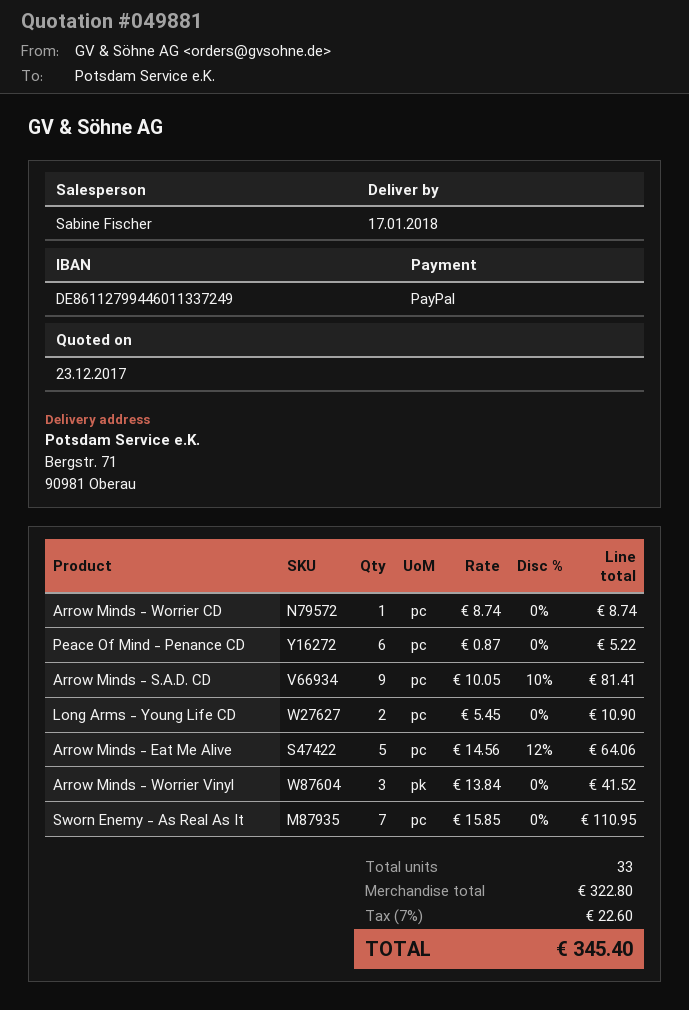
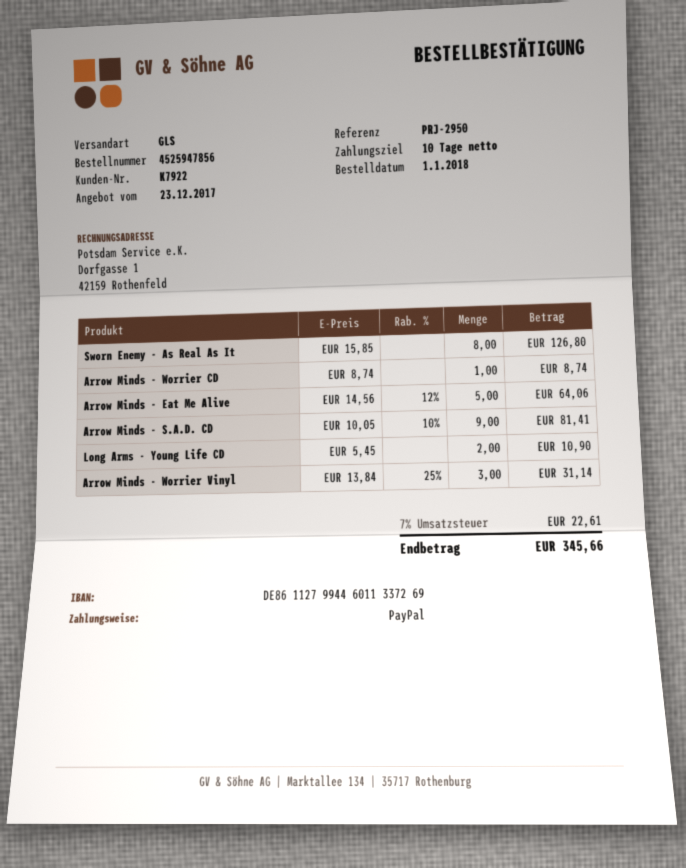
bank account: DE86112799446011337249 -> DE86112799446011337269
Peace Of Mind - Penance CD: 6 x 0.87 = 5.22 -> none
Arrow Minds - Worrier Vinyl: 3 x 13.84 = 41.52 -> 3 x 13.84 - 25% = 31.14
Sworn Enemy - As Real As It: 7 x 15.85 = 110.95 -> 8 x 15.85 = 126.80
tax: 7% = 22.60 -> 7% = 22.61
total: 345.40 -> 345.66

